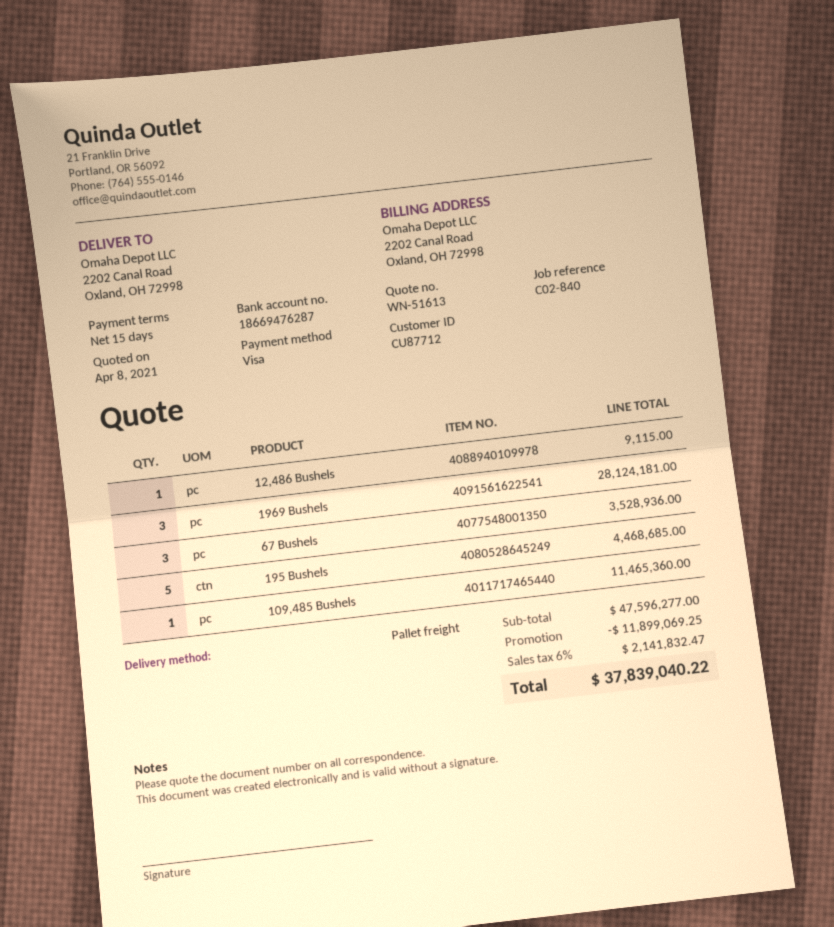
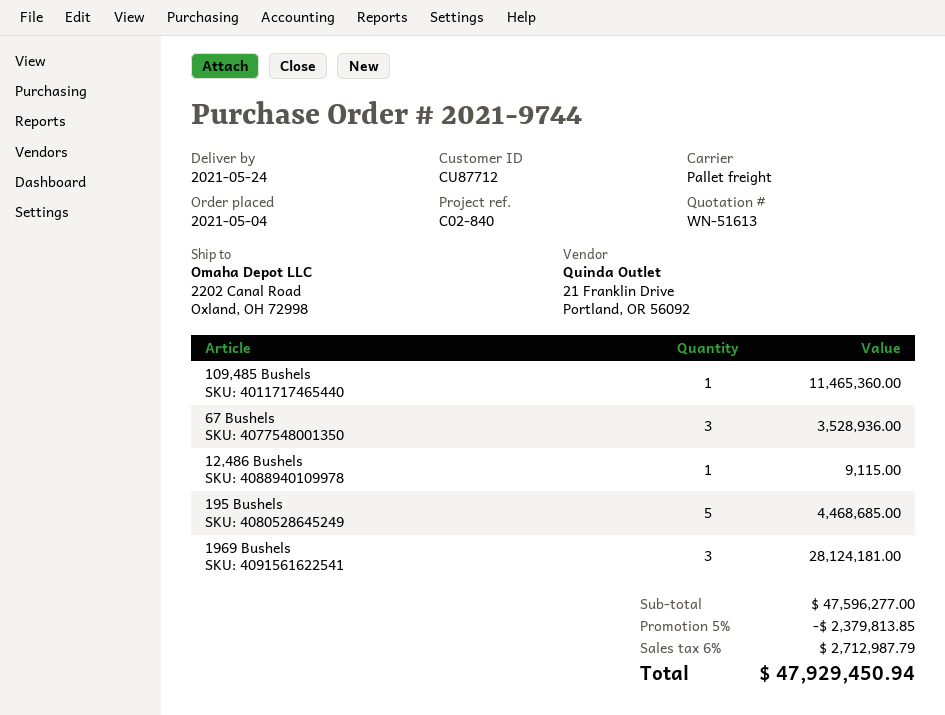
discount: 11899069.25 -> 2379813.85
tax: 6% = 2141832.47 -> 6% = 2712987.79
total: 37839040.22 -> 47929450.94

